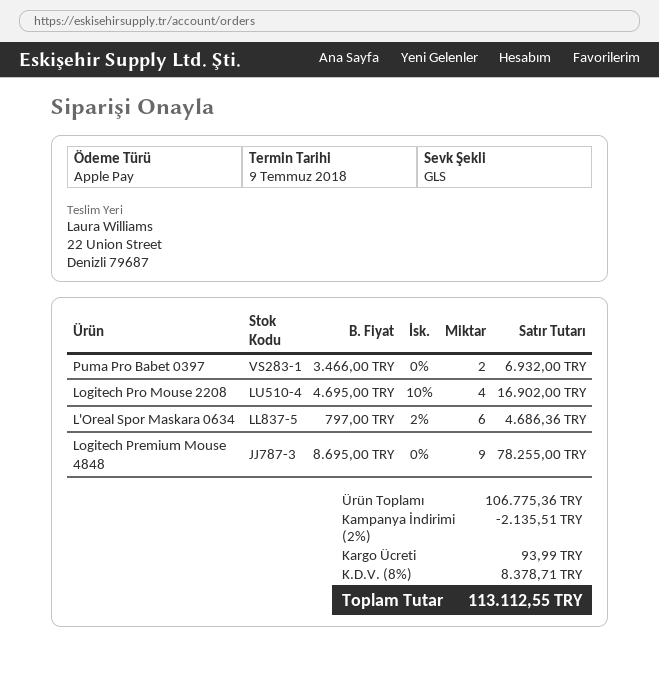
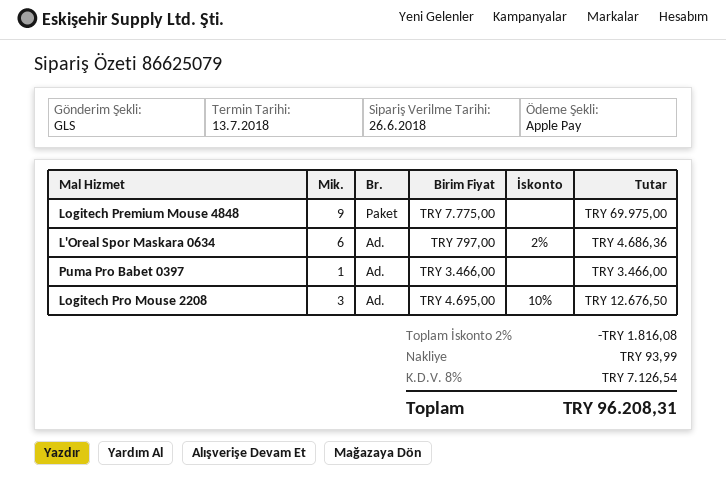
delivery date: 2018-07-09 -> 2018-07-13
Puma Pro Babet 0397: 2 x 3466.00 = 6932.00 -> 1 x 3466.00 = 3466.00
Logitech Pro Mouse 2208: 4 x 4695.00 - 10% = 16902.00 -> 3 x 4695.00 - 10% = 12676.50
Logitech Premium Mouse 4848: 9 x 8695.00 = 78255.00 -> 9 x 7775.00 = 69975.00
discount: 2% = 2135.51 -> 2% = 1816.08
tax: 8% = 8378.71 -> 8% = 7126.54
total: 113112.55 -> 96208.31

